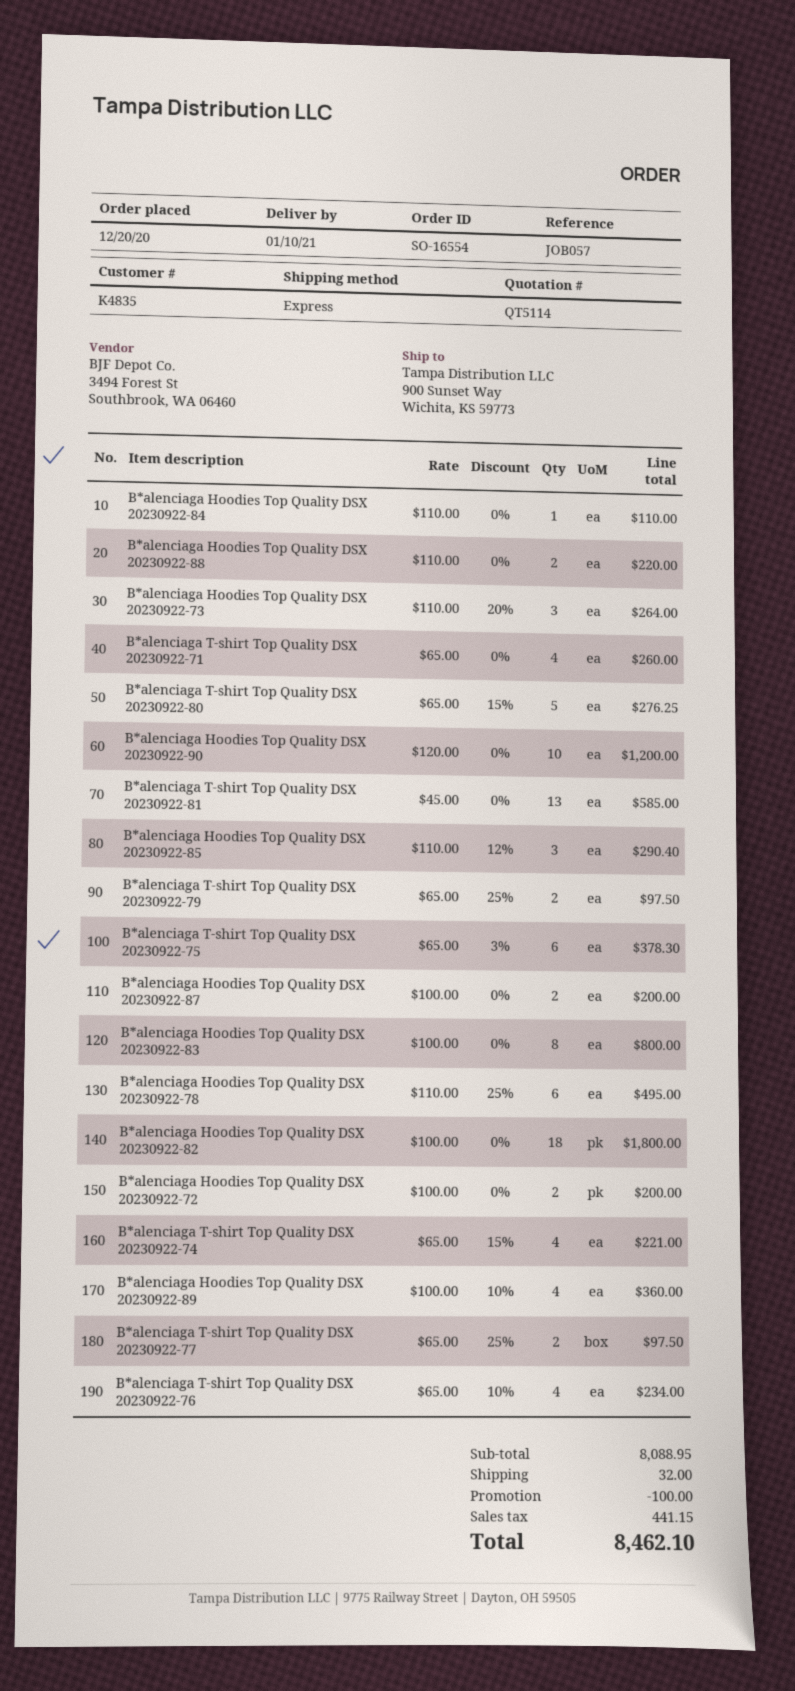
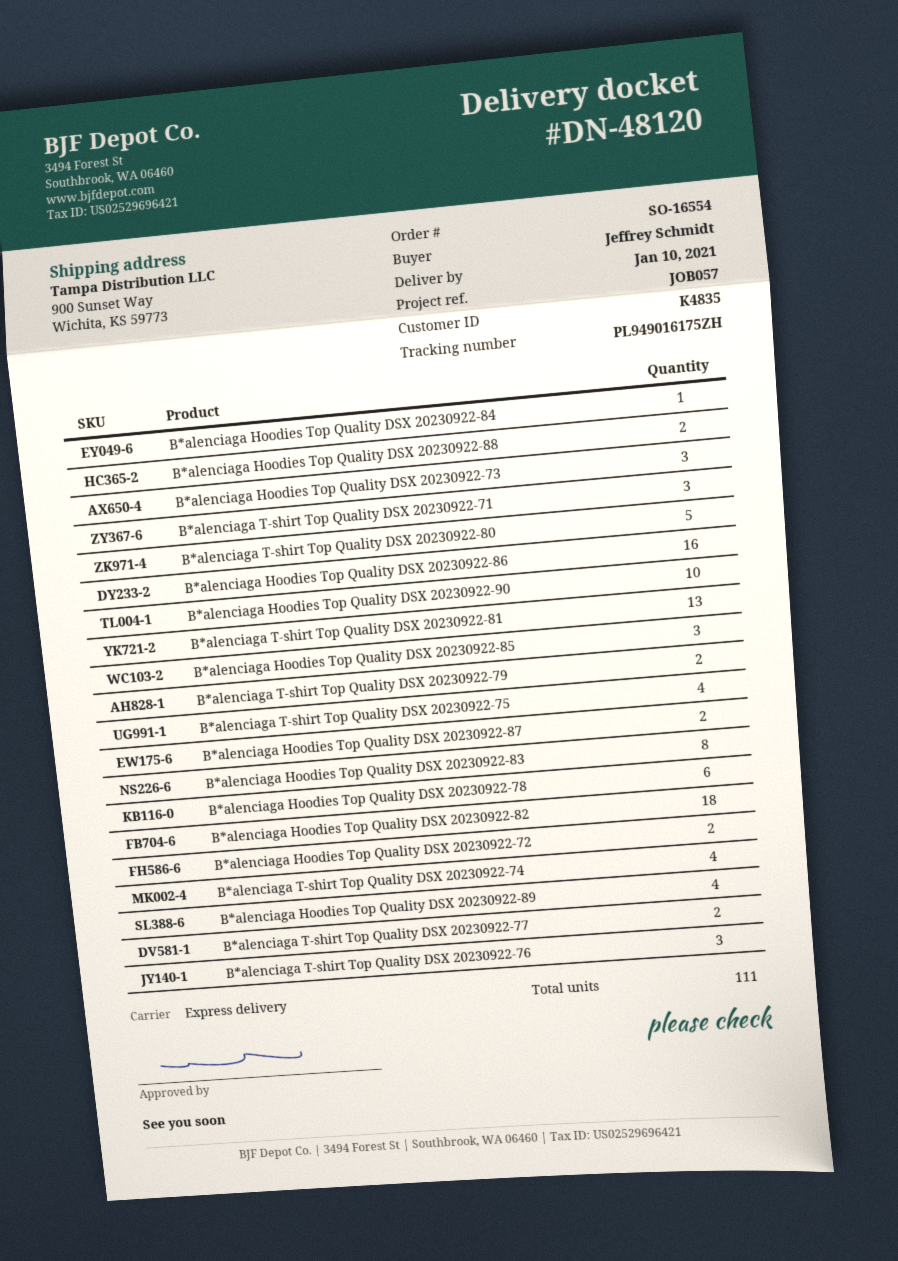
B*alenciaga T-shirt Top Quality DSX 20230922-71: 4 -> 3
B*alenciaga T-shirt Top Quality DSX 20230922-75: 6 -> 4
B*alenciaga T-shirt Top Quality DSX 20230922-76: 4 -> 3
B*alenciaga Hoodies Top Quality DSX 20230922-86: none -> 16

